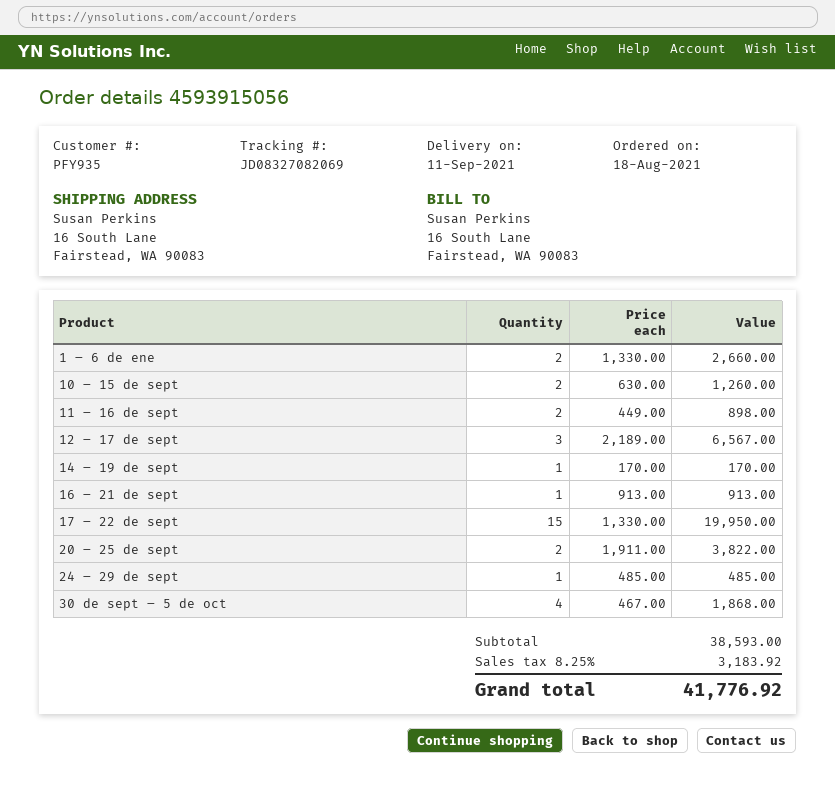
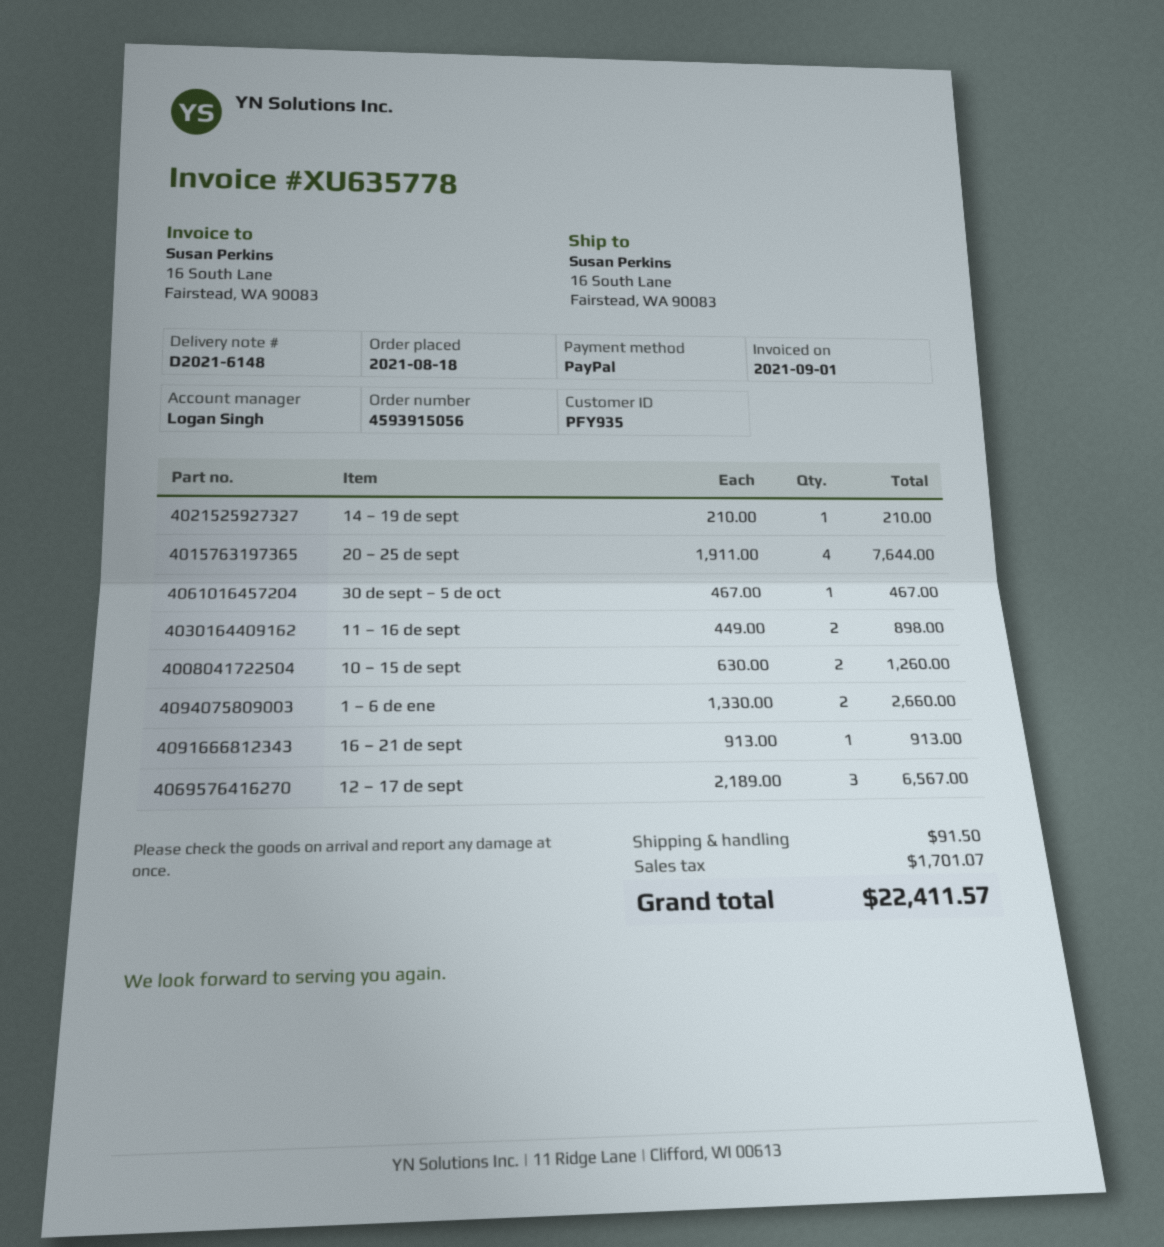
14 – 19 de sept: 1 x 170.00 = 170.00 -> 1 x 210.00 = 210.00
17 – 22 de sept: 15 x 1330.00 = 19950.00 -> none
20 – 25 de sept: 2 x 1911.00 = 3822.00 -> 4 x 1911.00 = 7644.00
24 – 29 de sept: 1 x 485.00 = 485.00 -> none
30 de sept – 5 de oct: 4 x 467.00 = 1868.00 -> 1 x 467.00 = 467.00
shipping: none -> 91.50
tax: 3183.92 -> 1701.07
total: 41776.92 -> 22411.57

